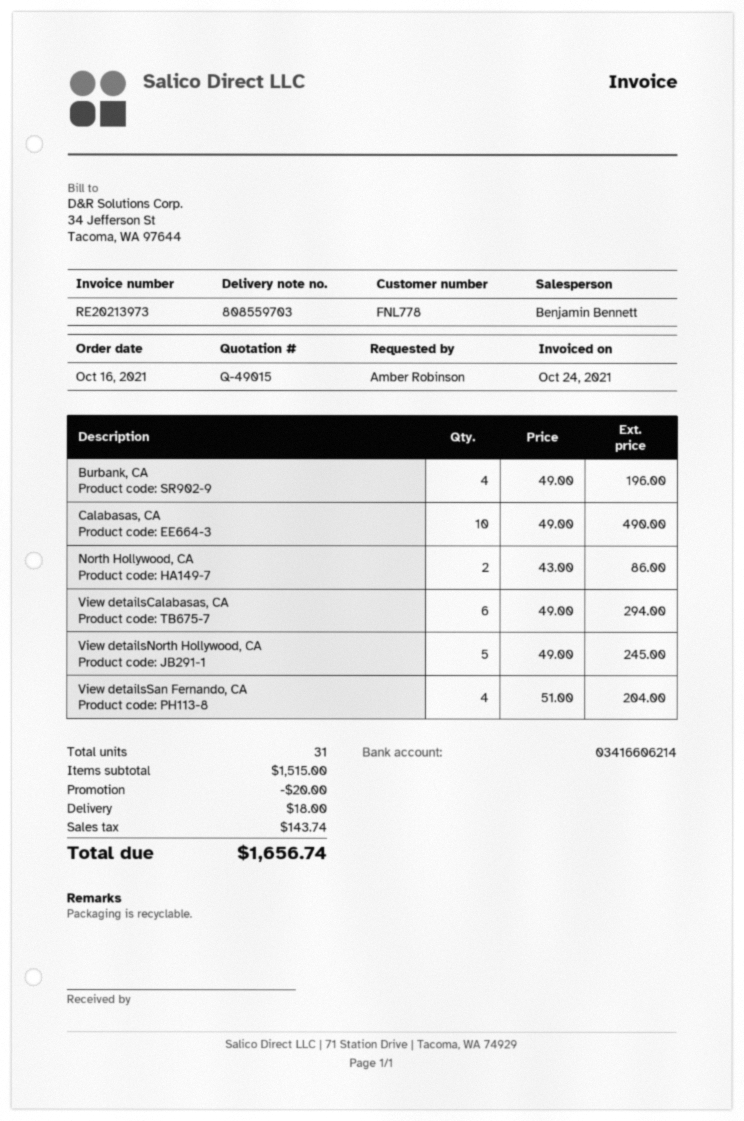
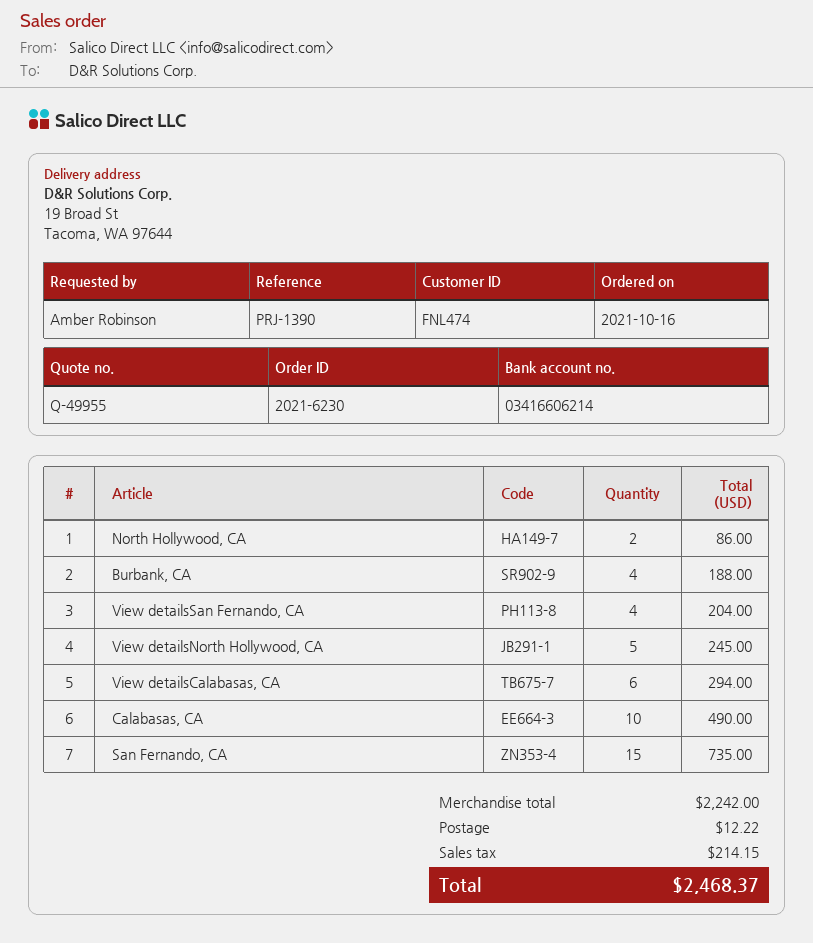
quote number: Q-49015 -> Q-49955
customer number: FNL778 -> FNL474
Burbank, CA: 4 for 196.00 -> 4 for 188.00
San Fernando, CA: none -> 15 for 735.00
subtotal: 1515.00 -> 2242.00
discount: 20.00 -> none
shipping: 18.00 -> 12.22
tax: 143.74 -> 214.15
total: 1656.74 -> 2468.37

